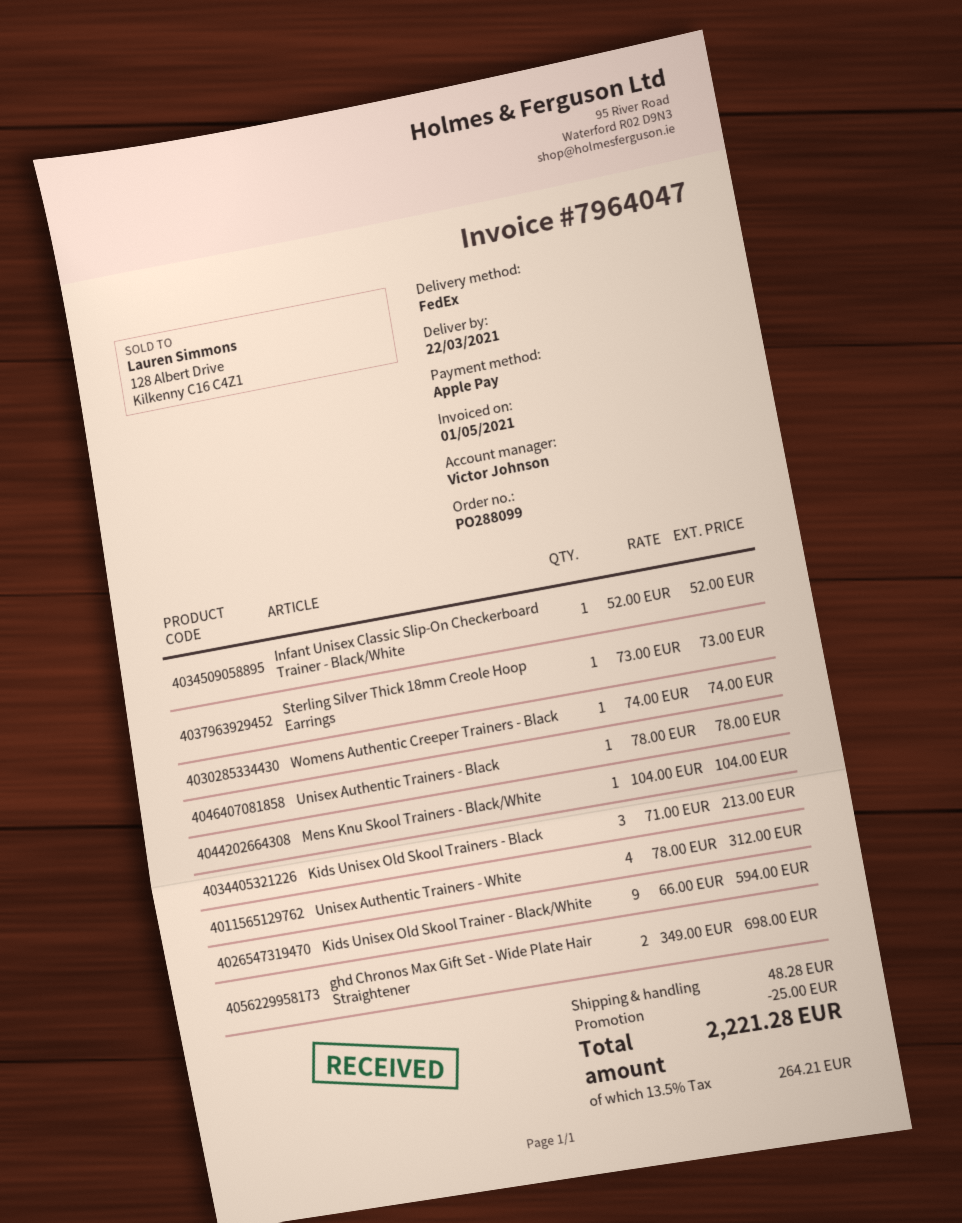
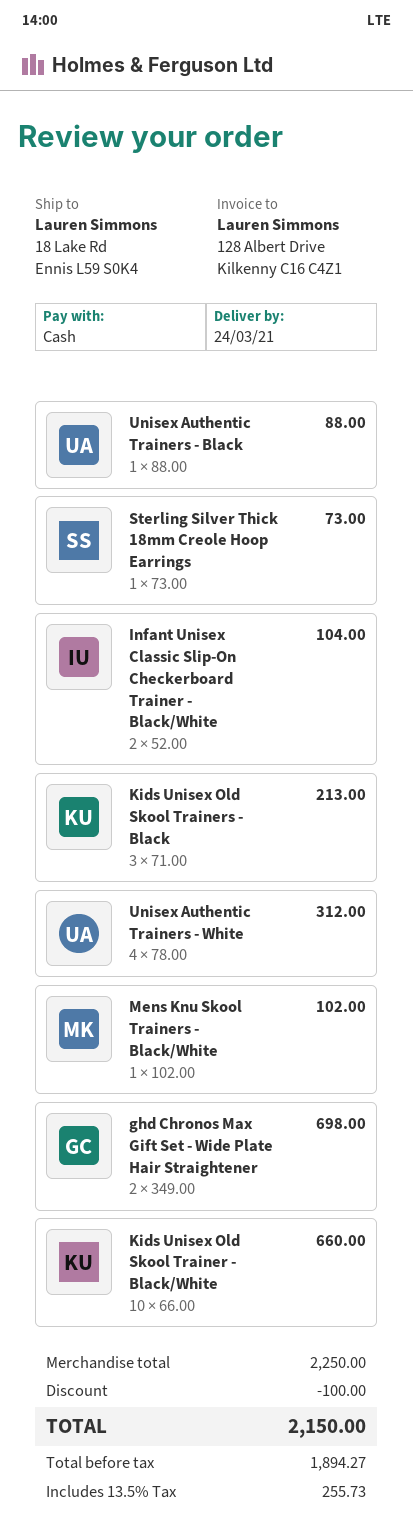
delivery date: 2021-03-22 -> 2021-03-24
payment method: Apple Pay -> cash
Infant Unisex Classic Slip-On Checkerboard Trainer - Black/White: 1 x 52.00 = 52.00 -> 2 x 52.00 = 104.00
Womens Authentic Creeper Trainers - Black: 1 x 74.00 = 74.00 -> none
Unisex Authentic Trainers - Black: 1 x 78.00 = 78.00 -> 1 x 88.00 = 88.00
Mens Knu Skool Trainers - Black/White: 1 x 104.00 = 104.00 -> 1 x 102.00 = 102.00
Kids Unisex Old Skool Trainer - Black/White: 9 x 66.00 = 594.00 -> 10 x 66.00 = 660.00
discount: 25.00 -> 100.00
shipping: 48.28 -> none
tax: 13.5% = 264.21 -> 13.5% = 255.73
total: 2221.28 -> 2150.00

